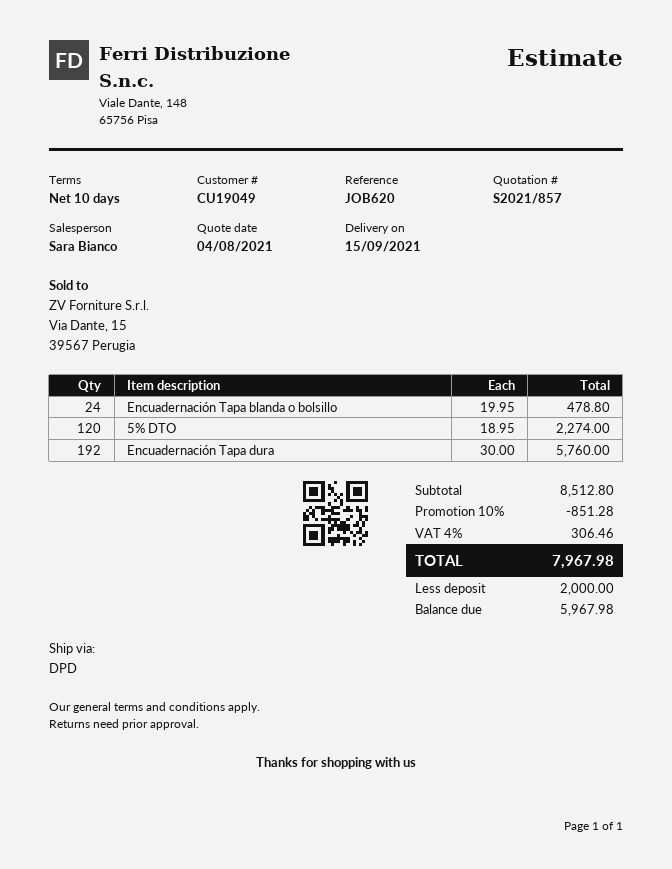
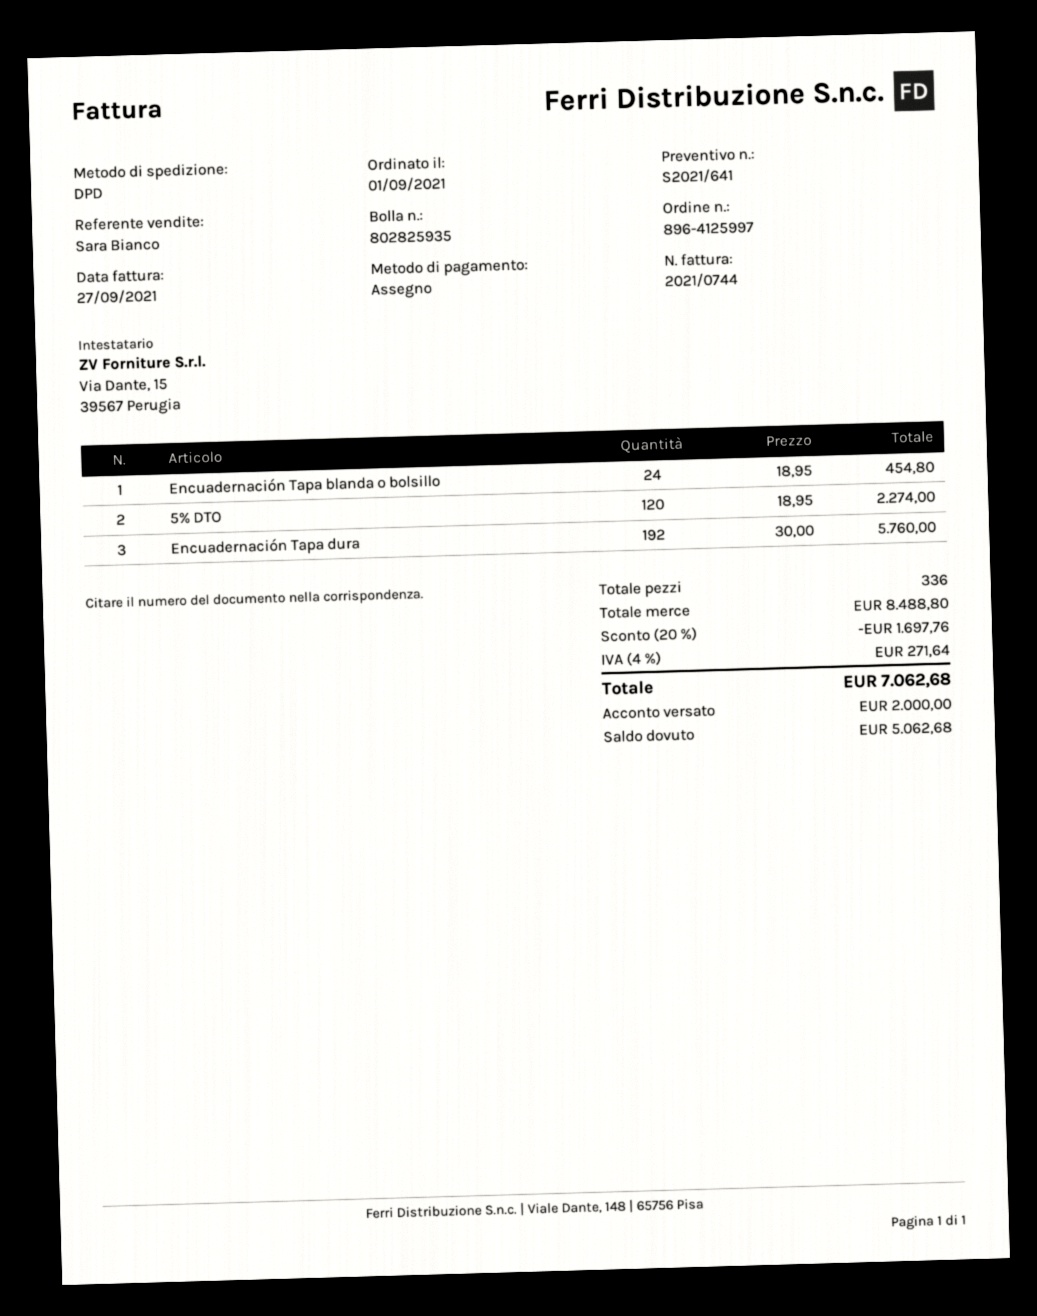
quote number: S2021/857 -> S2021/641
Encuadernación Tapa blanda o bolsillo: 24 x 19.95 = 478.80 -> 24 x 18.95 = 454.80
subtotal: 8512.80 -> 8488.80
discount: 10% = 851.28 -> 20% = 1697.76
tax: 4% = 306.46 -> 4% = 271.64
total: 7967.98 -> 7062.68
balance: 5967.98 -> 5062.68

